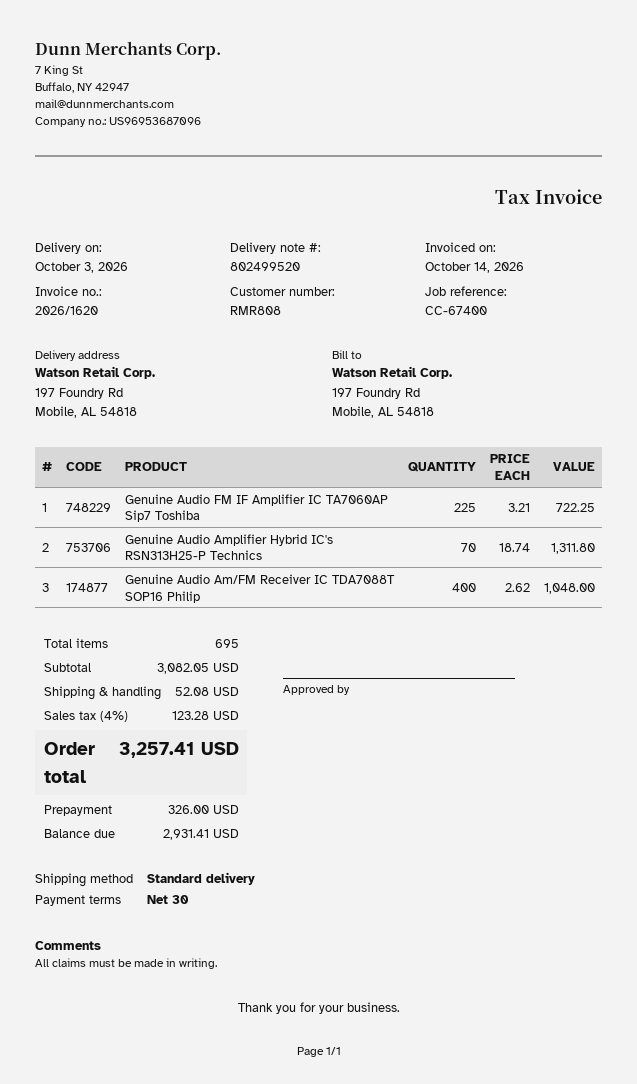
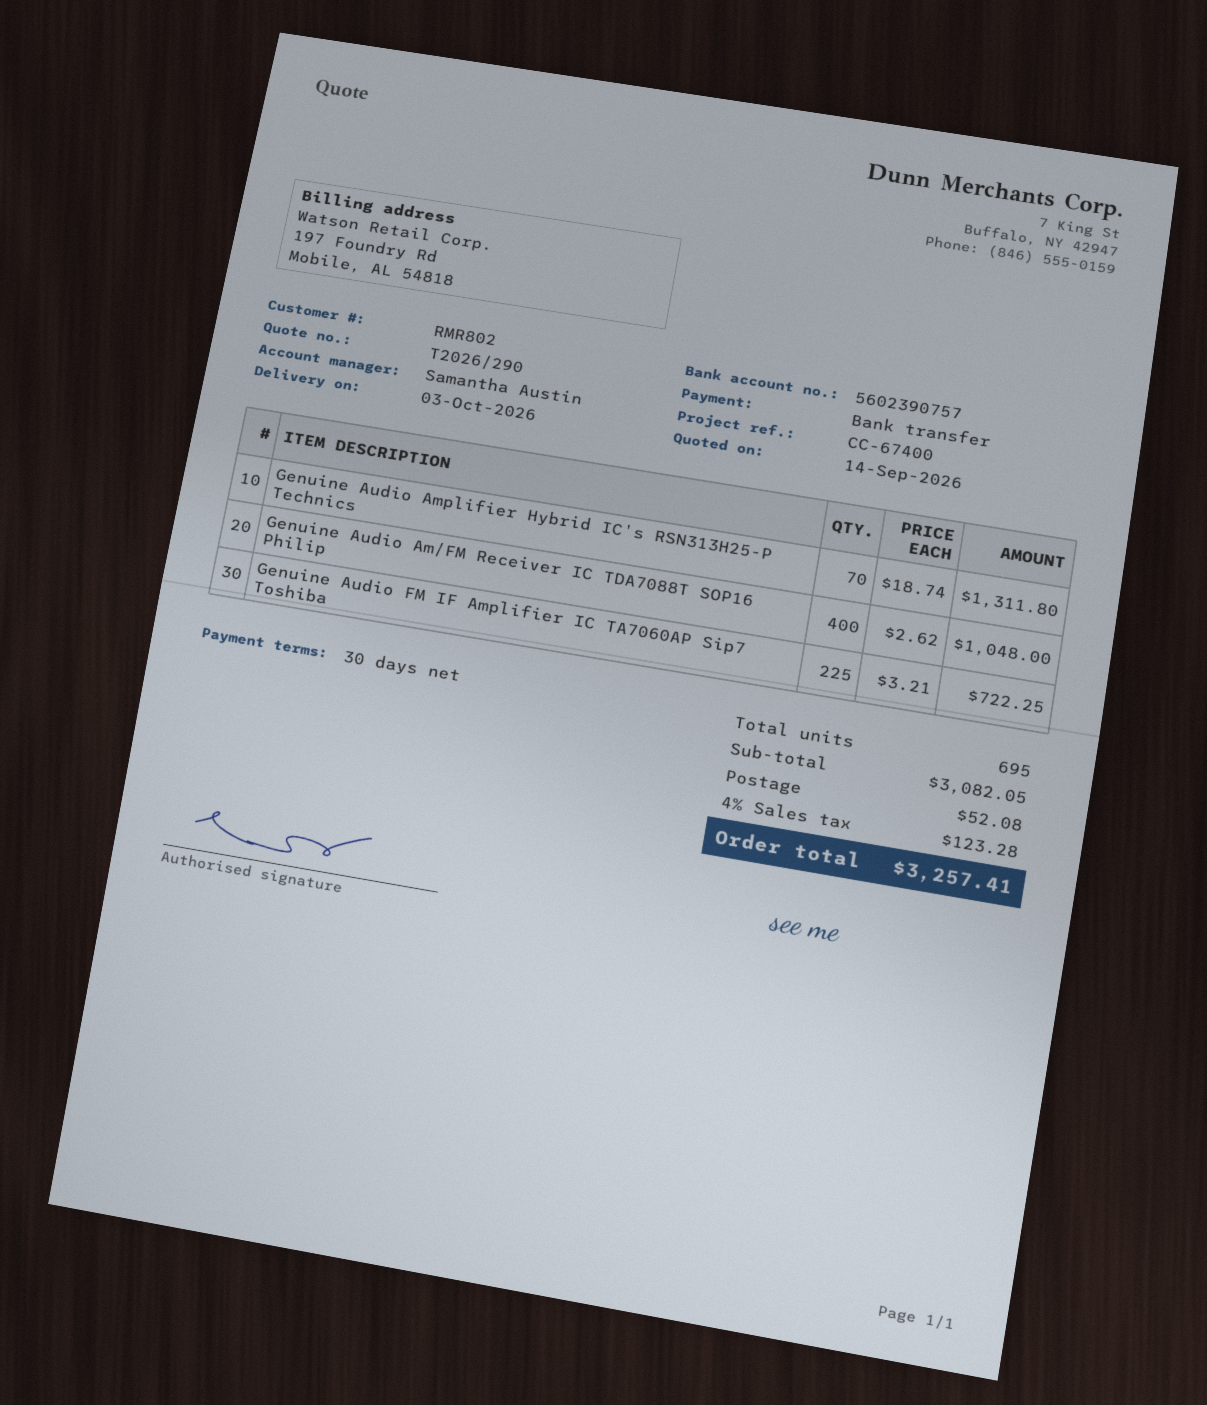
customer number: RMR808 -> RMR802

